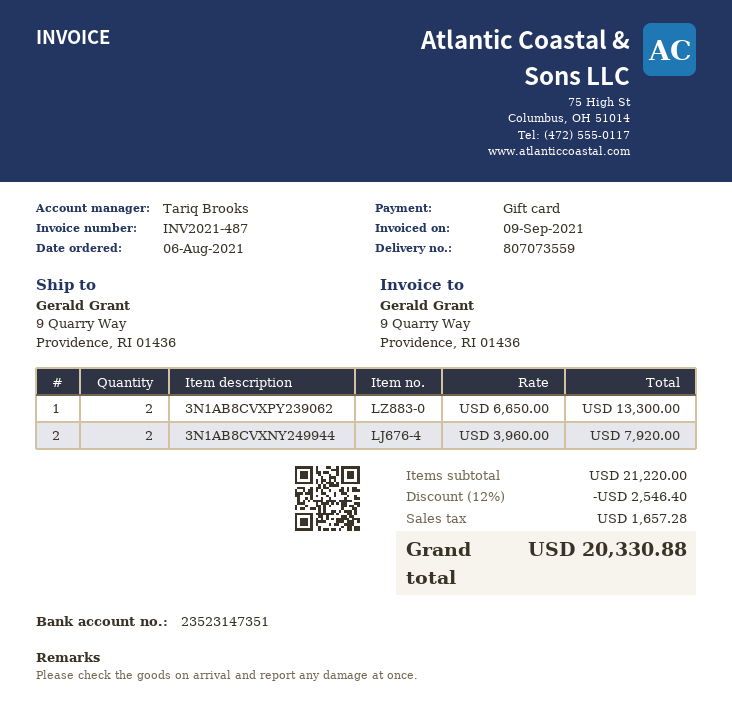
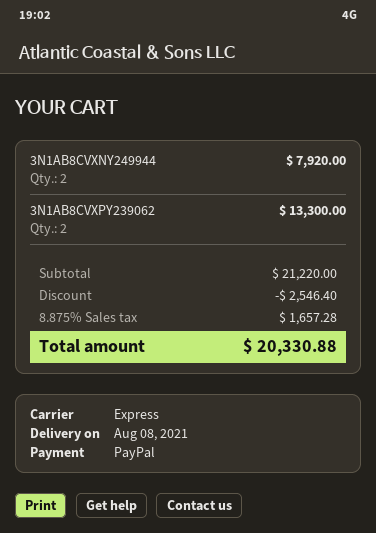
payment method: gift card -> PayPal

